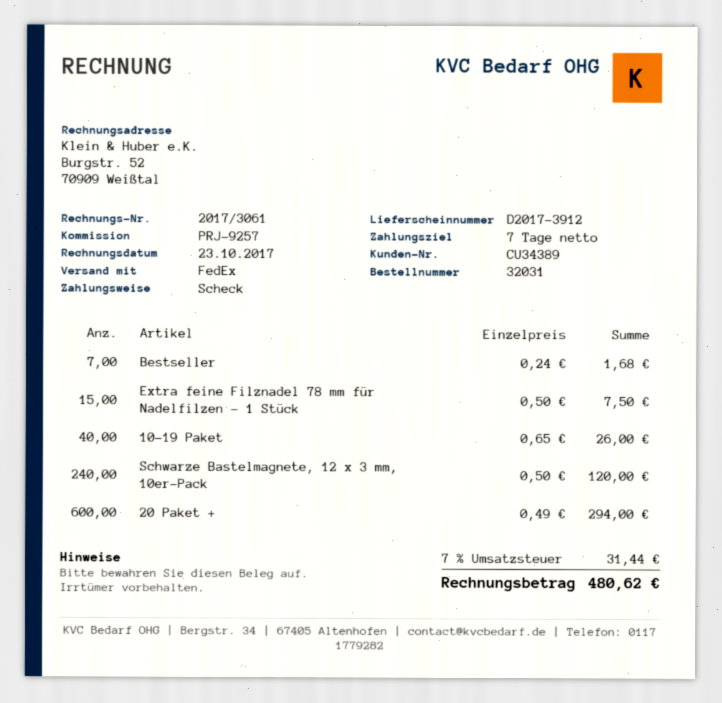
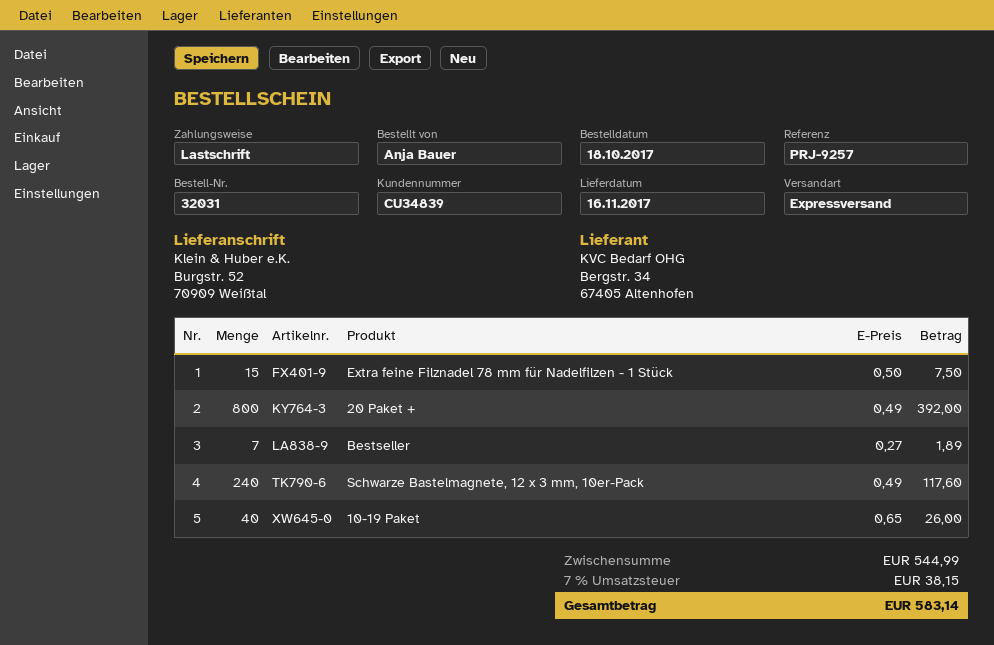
customer number: CU34389 -> CU34839
payment method: cheque -> direct debit
shipping method: FedEx -> express
Bestseller: 7 x 0.24 = 1.68 -> 7 x 0.27 = 1.89
Schwarze Bastelmagnete, 12 x 3 mm, 10er-Pack: 240 x 0.50 = 120.00 -> 240 x 0.49 = 117.60
20 Paket +: 600 x 0.49 = 294.00 -> 800 x 0.49 = 392.00
tax: 7% = 31.44 -> 7% = 38.15
total: 480.62 -> 583.14

